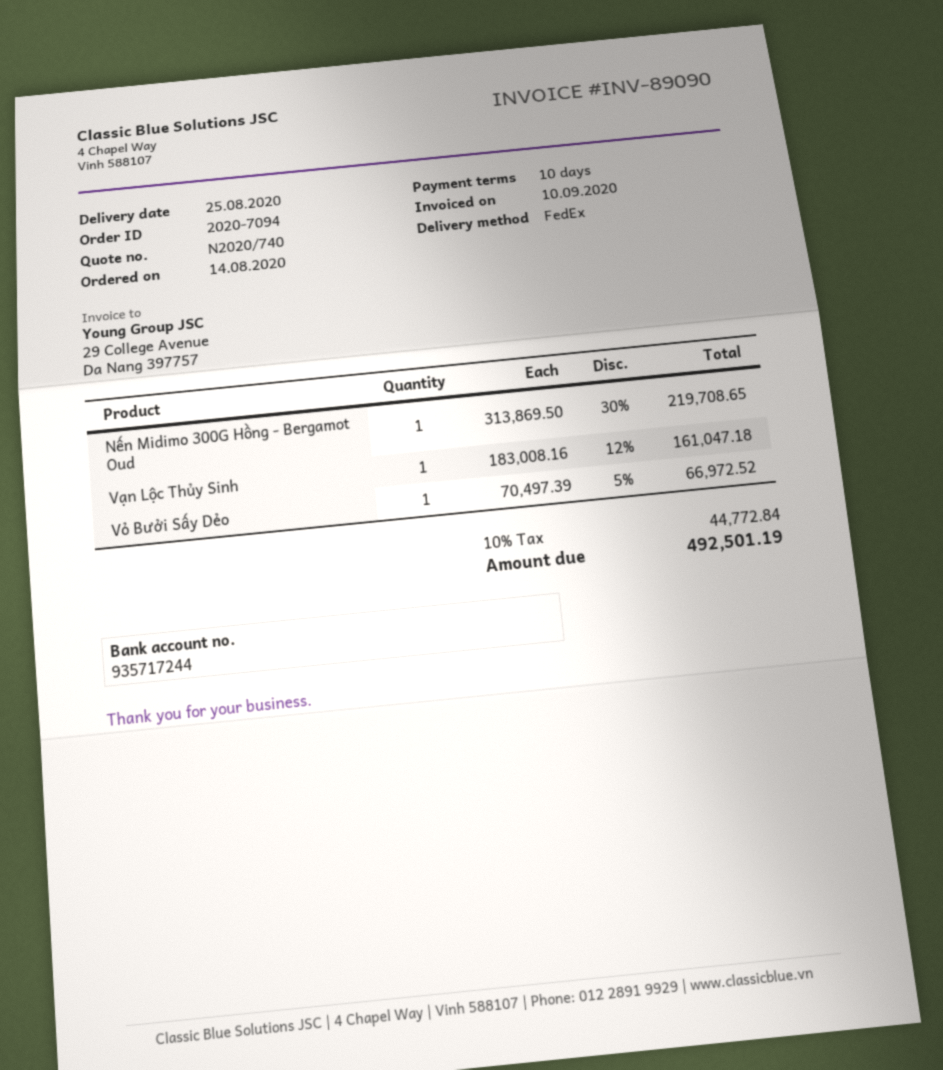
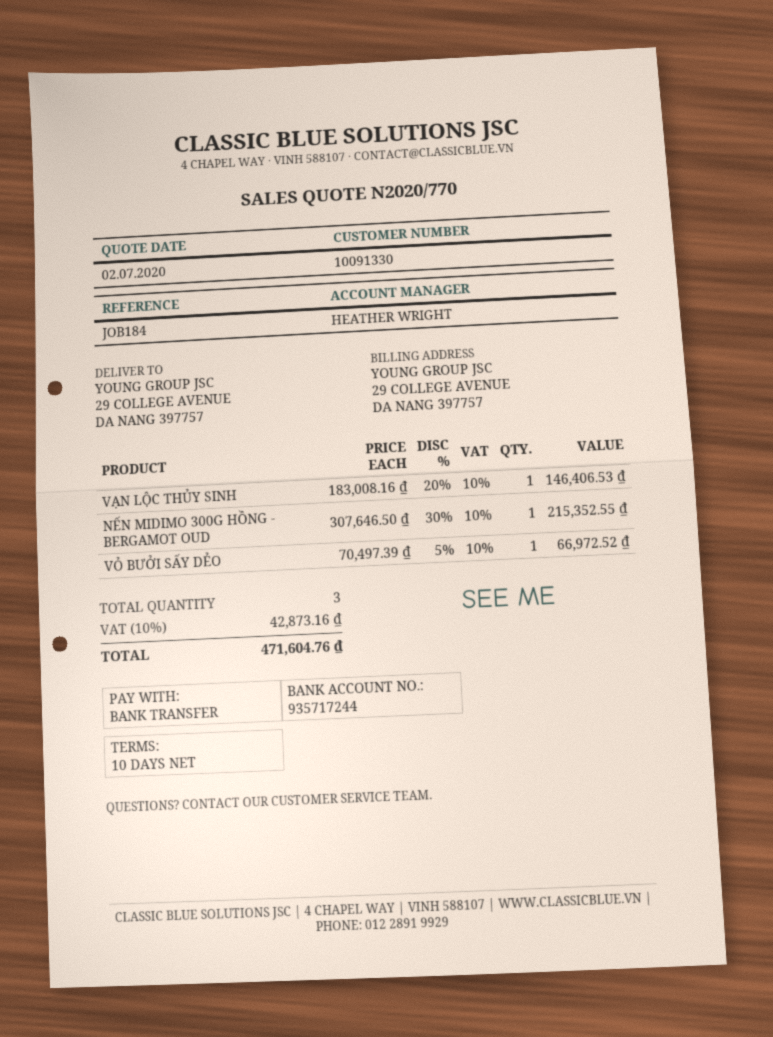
quote number: N2020/740 -> N2020/770
Nến Midimo 300G Hồng - Bergamot Oud: 1 x 313869.50 - 30% = 219708.65 -> 1 x 307646.50 - 30% = 215352.55
Vạn Lộc Thủy Sinh: 1 x 183008.16 - 12% = 161047.18 -> 1 x 183008.16 - 20% = 146406.53
tax: 10% = 44772.84 -> 10% = 42873.16
total: 492501.19 -> 471604.76

